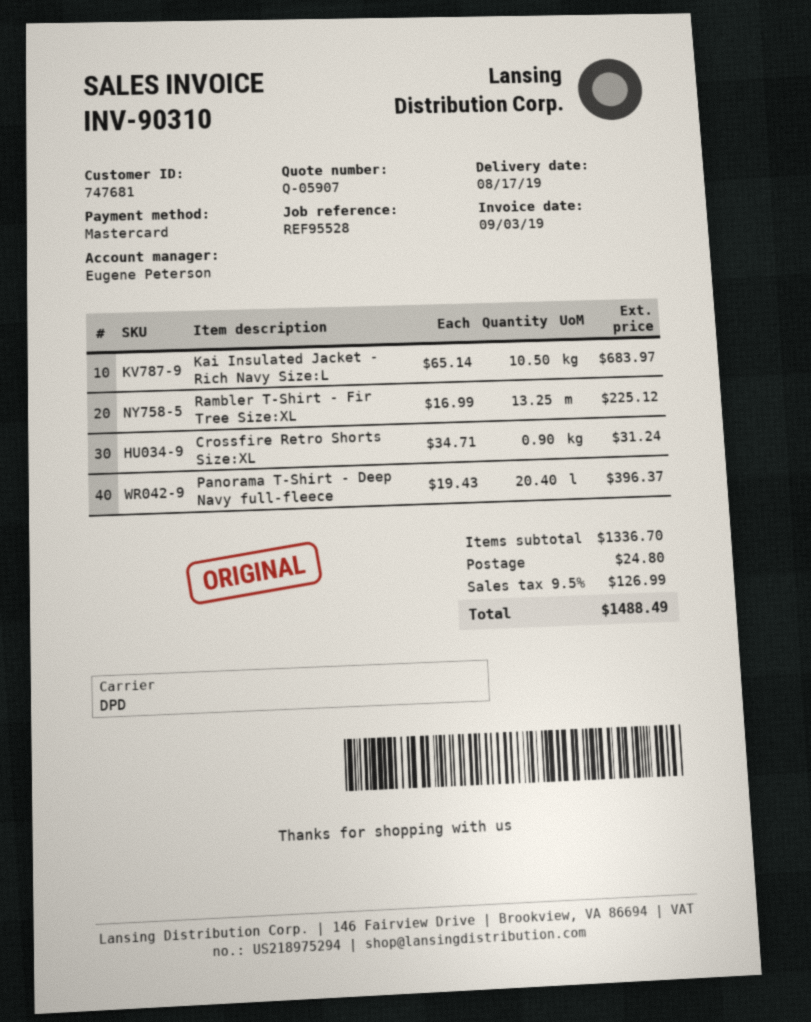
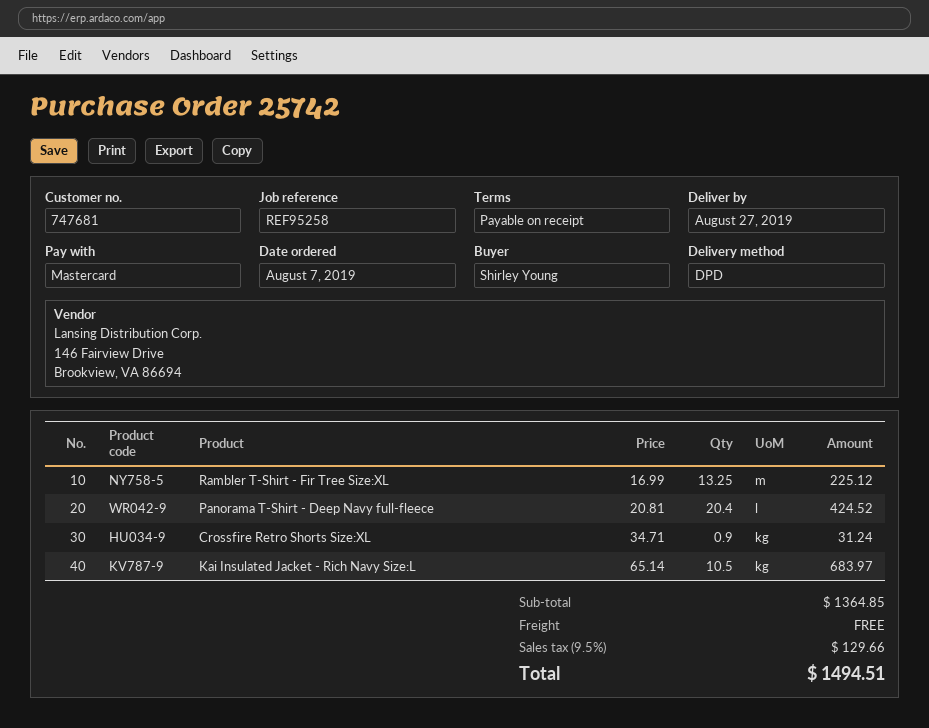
delivery date: 2019-08-17 -> 2019-08-27
reference: REF95528 -> REF95258
Panorama T-Shirt - Deep Navy full-fleece: 20.4 x 19.43 = 396.37 -> 20.4 x 20.81 = 424.52
subtotal: 1336.70 -> 1364.85
shipping: 24.80 -> 0.00
tax: 9.5% = 126.99 -> 9.5% = 129.66
total: 1488.49 -> 1494.51

